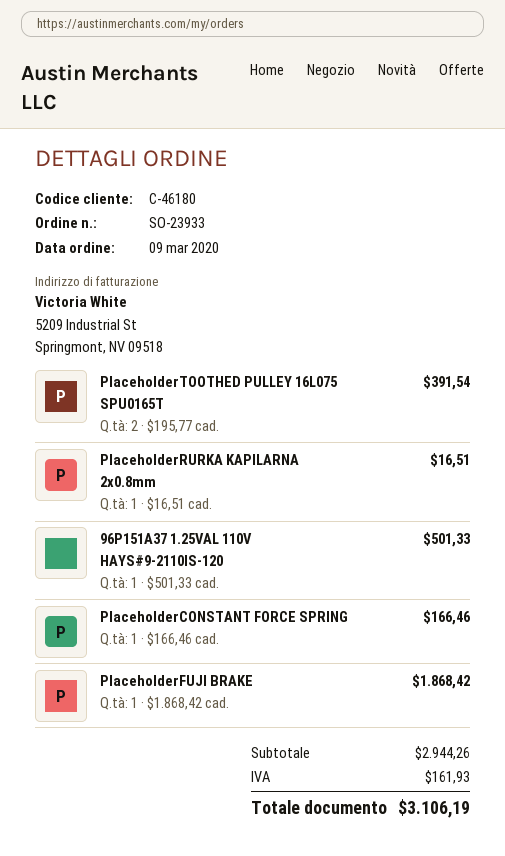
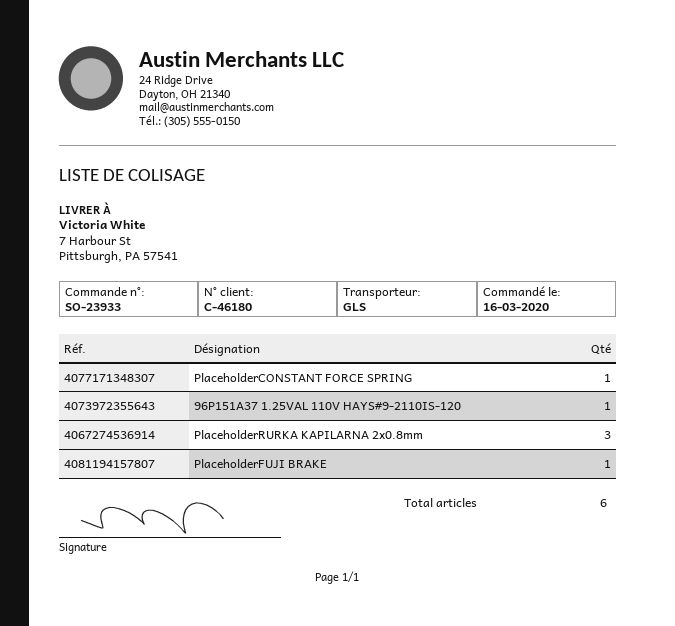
order date: 2020-03-09 -> 2020-03-16
PlaceholderTOOTHED PULLEY 16L075 SPU0165T: 2 -> none
PlaceholderRURKA KAPILARNA 2x0.8mm: 1 -> 3

